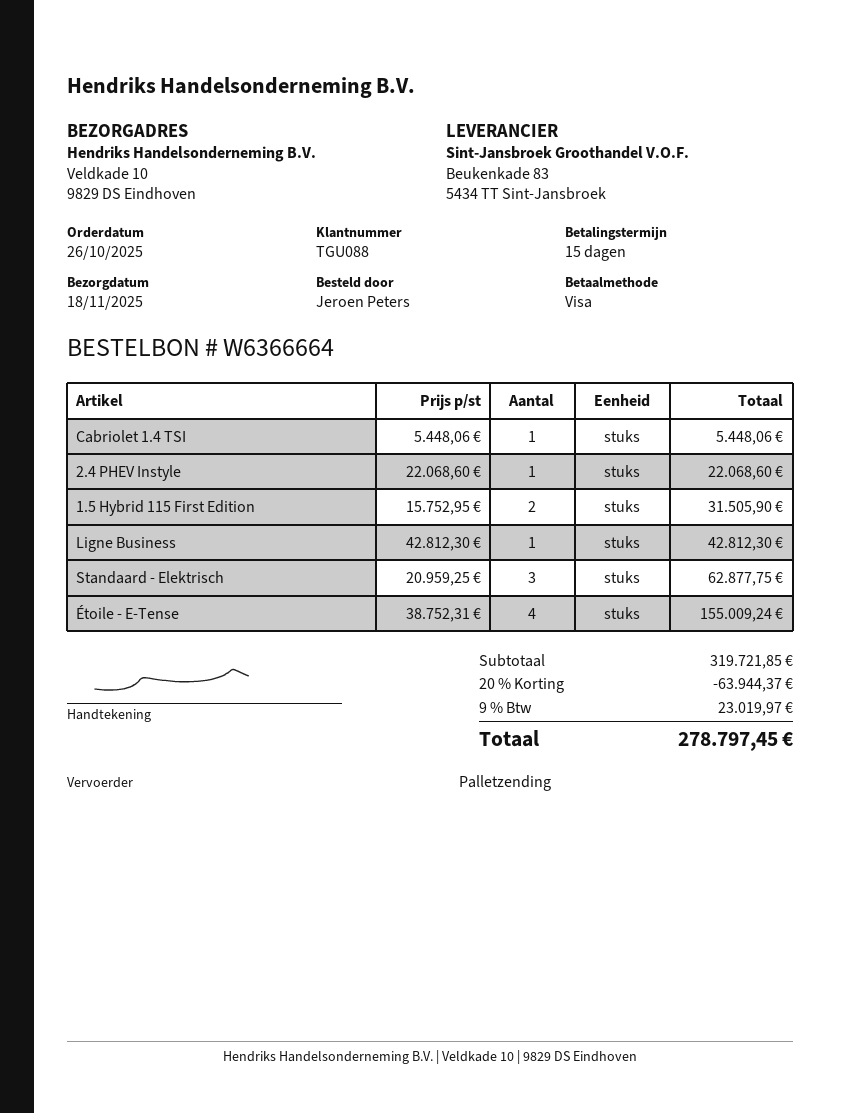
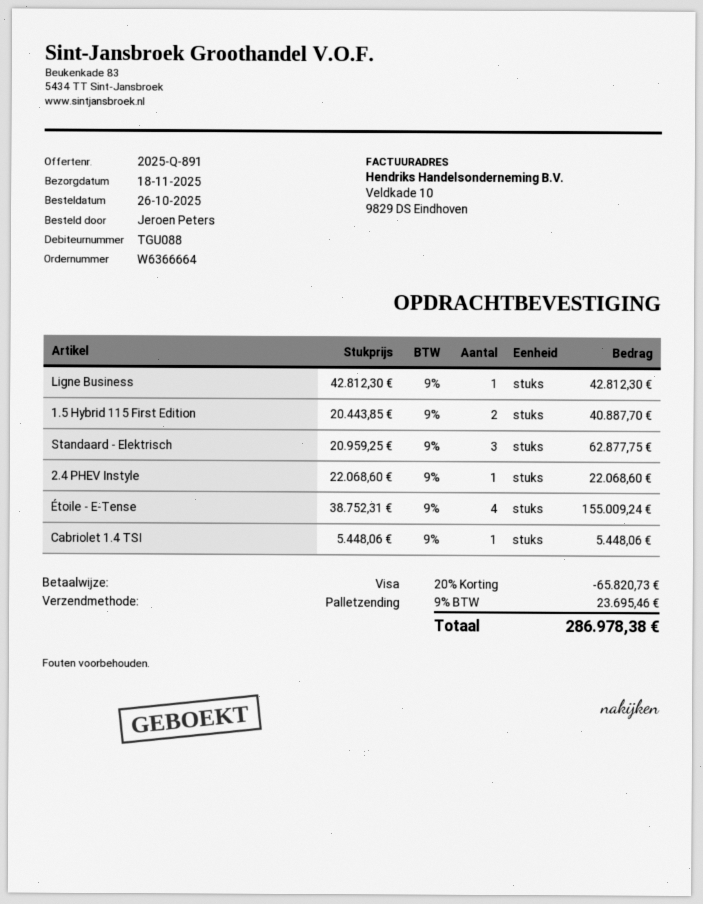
1.5 Hybrid 115 First Edition: 2 x 15752.95 = 31505.90 -> 2 x 20443.85 = 40887.70
discount: 20% = 63944.37 -> 20% = 65820.73
tax: 9% = 23019.97 -> 9% = 23695.46
total: 278797.45 -> 286978.38

